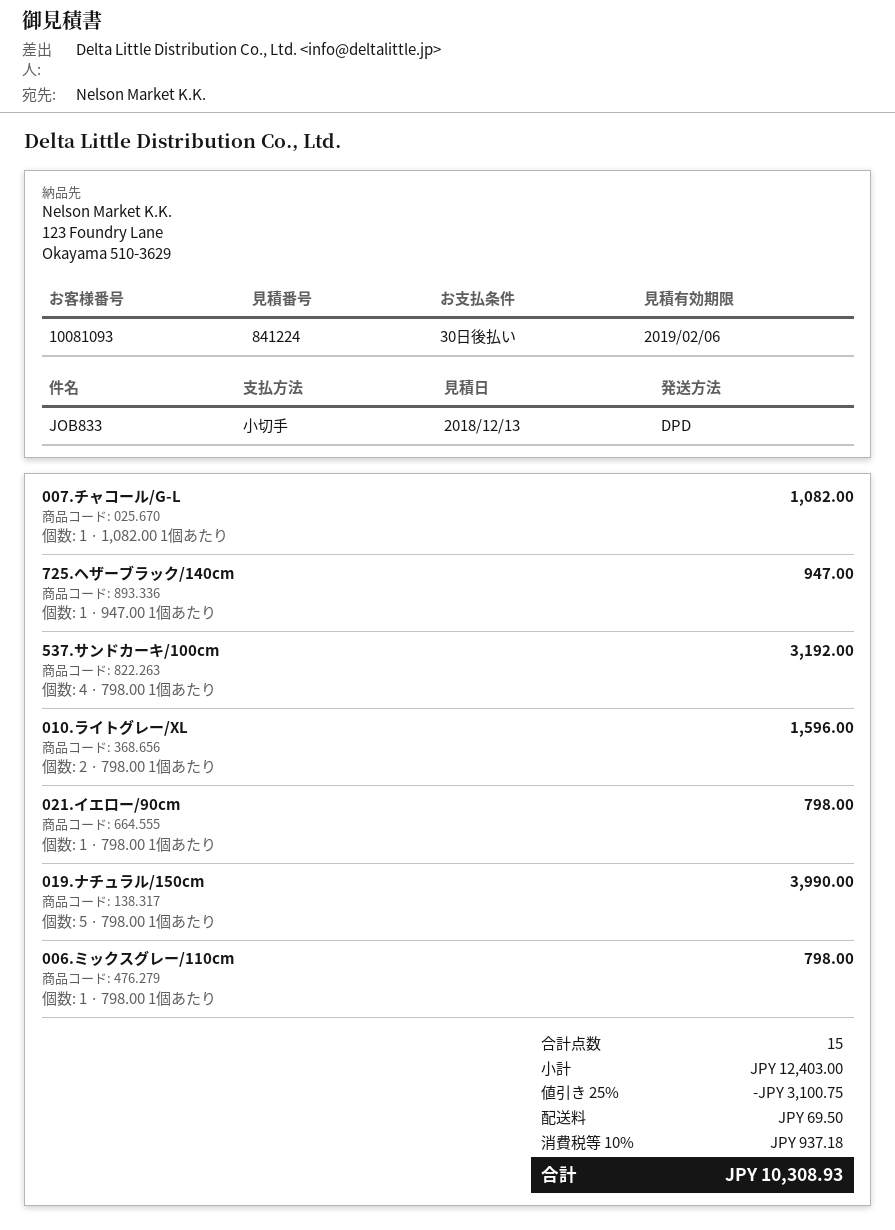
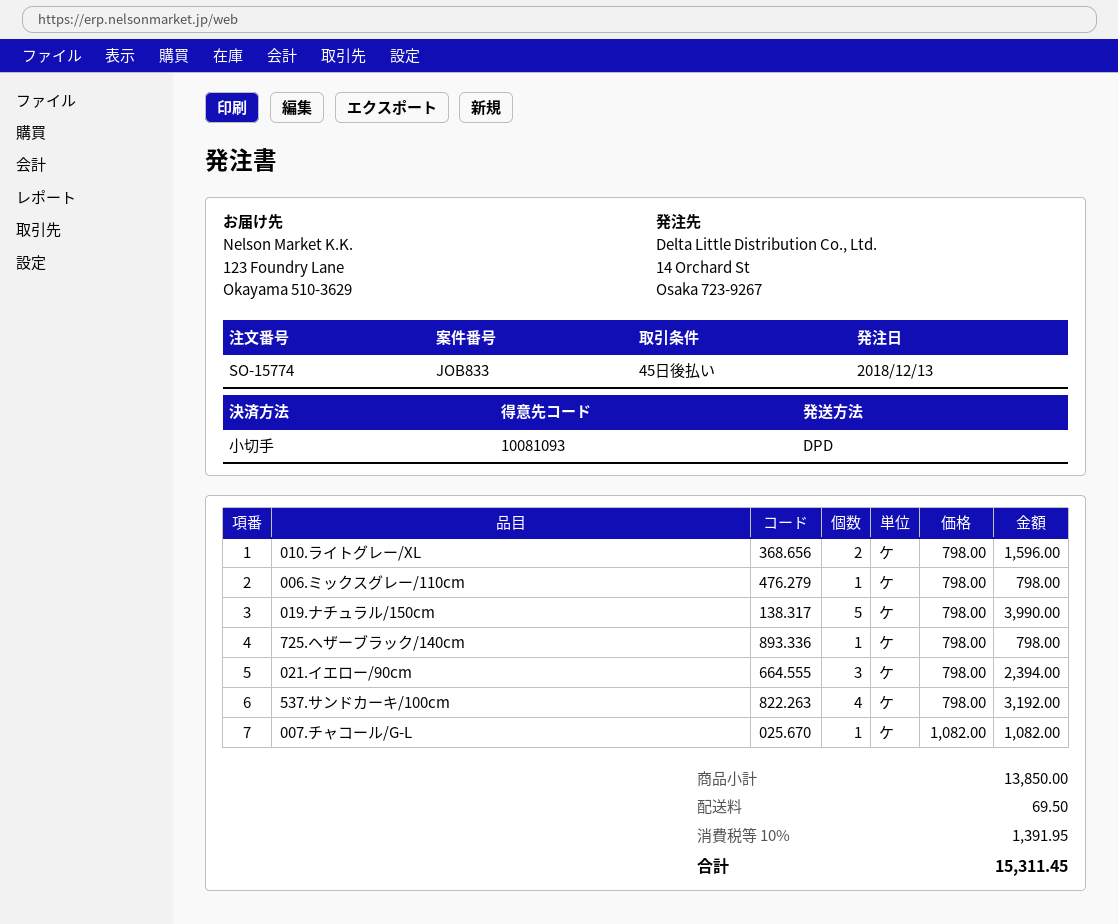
payment terms: 30 days -> 45 days
725.ヘザーブラック/140cm: 1 x 947.00 = 947.00 -> 1 x 798.00 = 798.00
021.イエロー/90cm: 1 x 798.00 = 798.00 -> 3 x 798.00 = 2394.00
subtotal: 12403.00 -> 13850.00
discount: 25% = 3100.75 -> none
tax: 10% = 937.18 -> 10% = 1391.95
total: 10308.93 -> 15311.45

